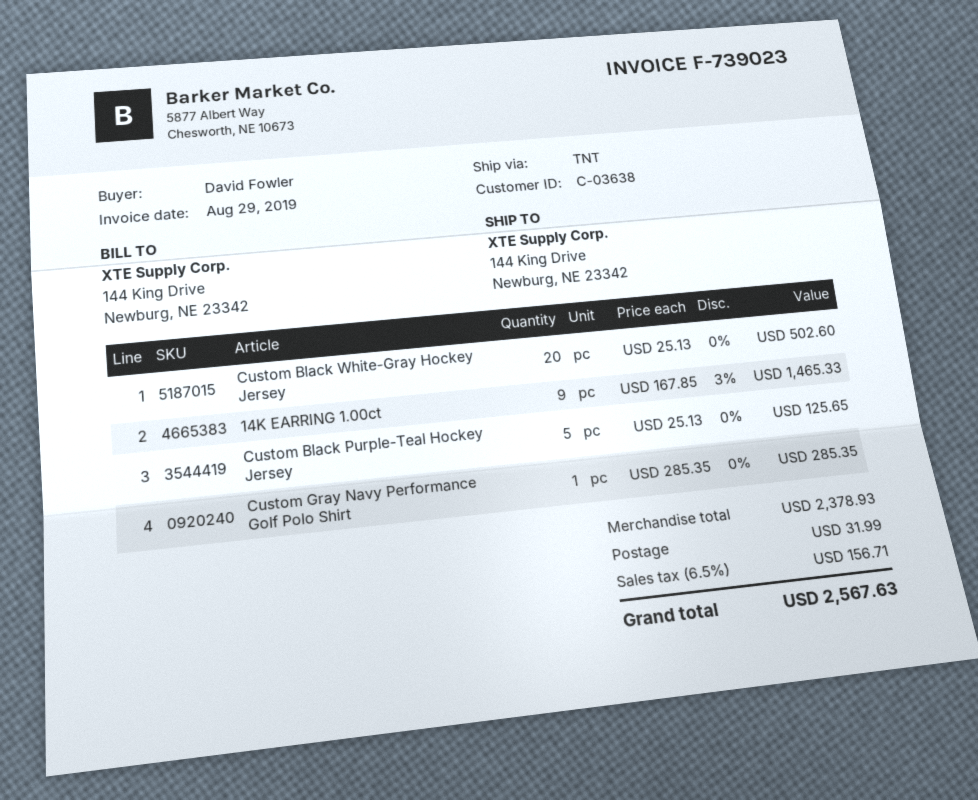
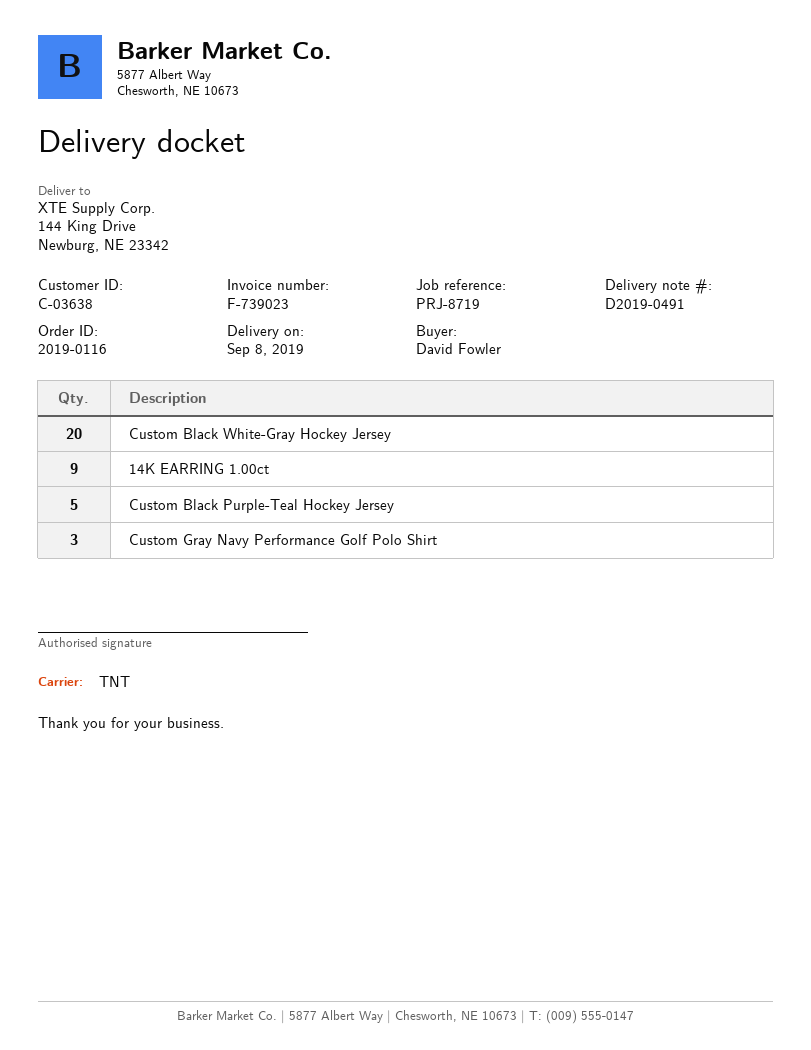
Custom Gray Navy Performance Golf Polo Shirt: 1 -> 3

